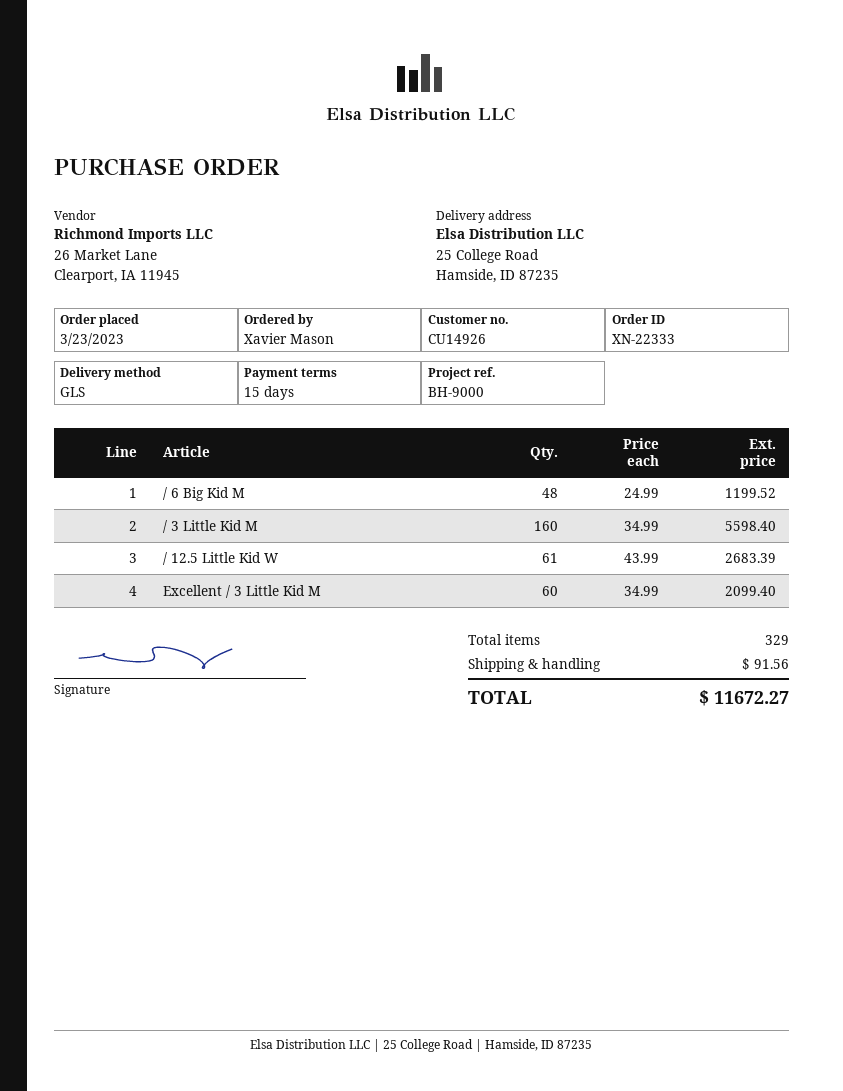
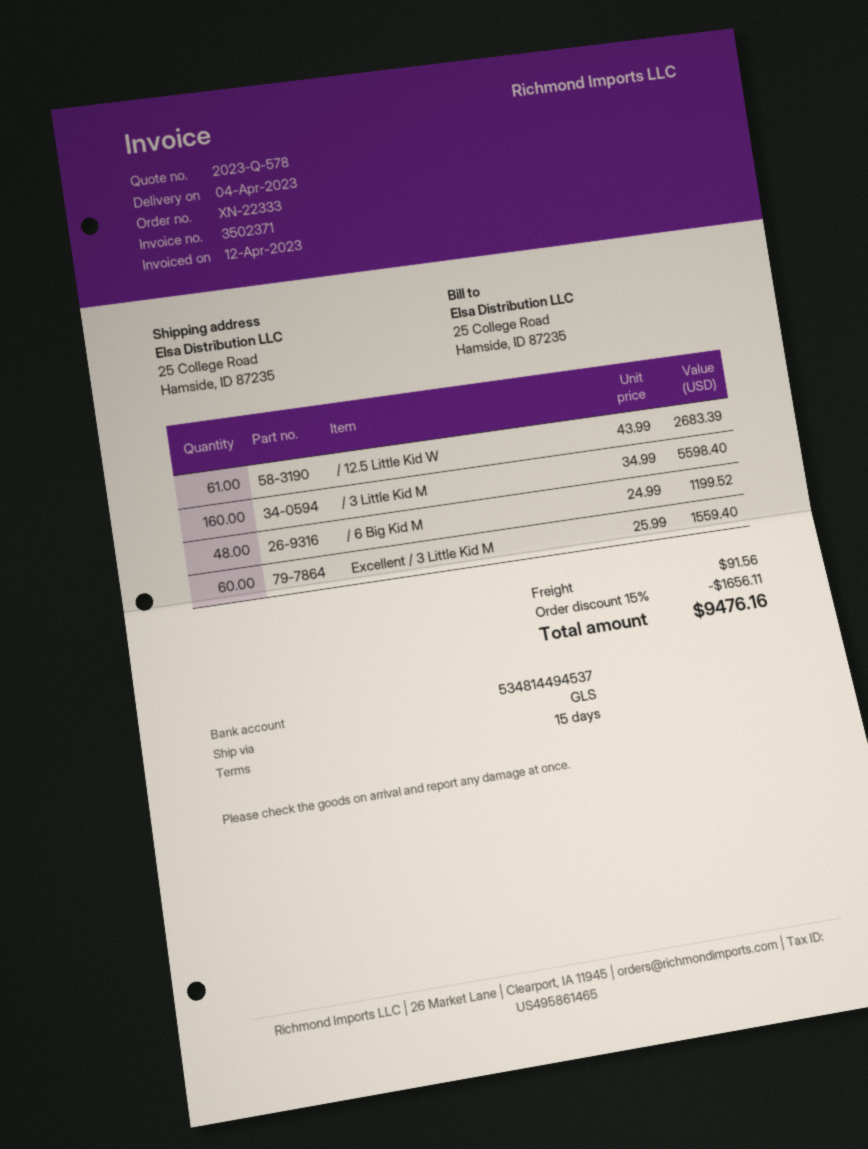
Excellent / 3 Little Kid M: 60 x 34.99 = 2099.40 -> 60 x 25.99 = 1559.40
discount: none -> 15% = 1656.11
total: 11672.27 -> 9476.16

